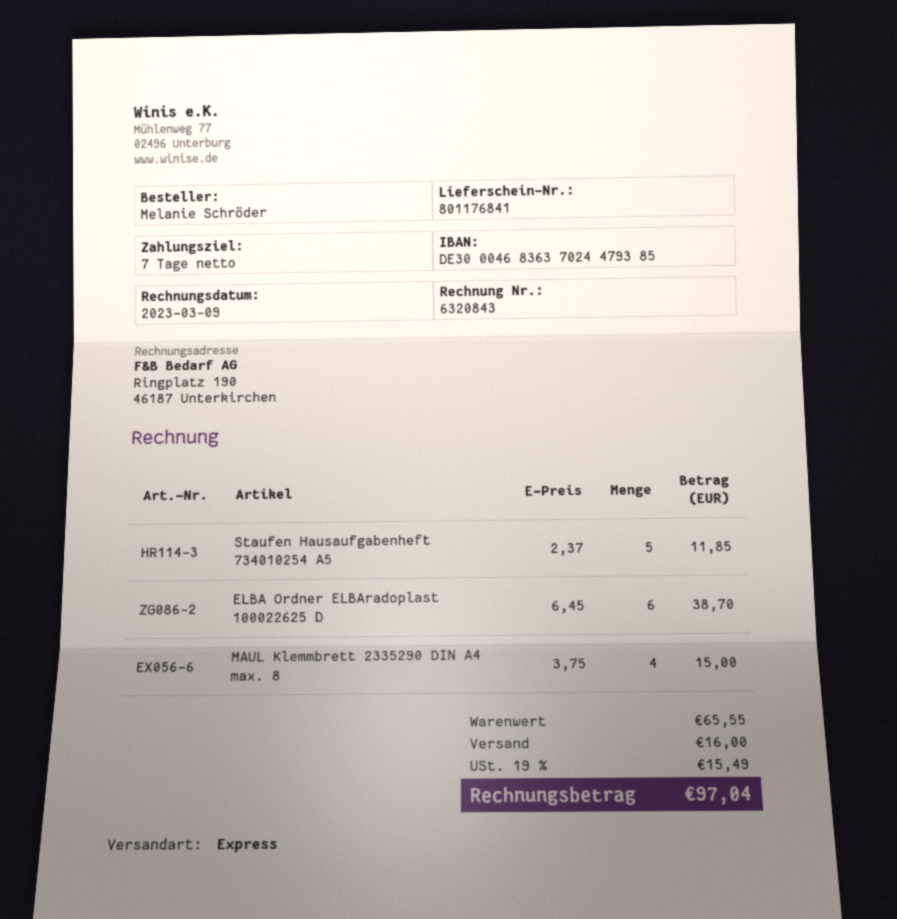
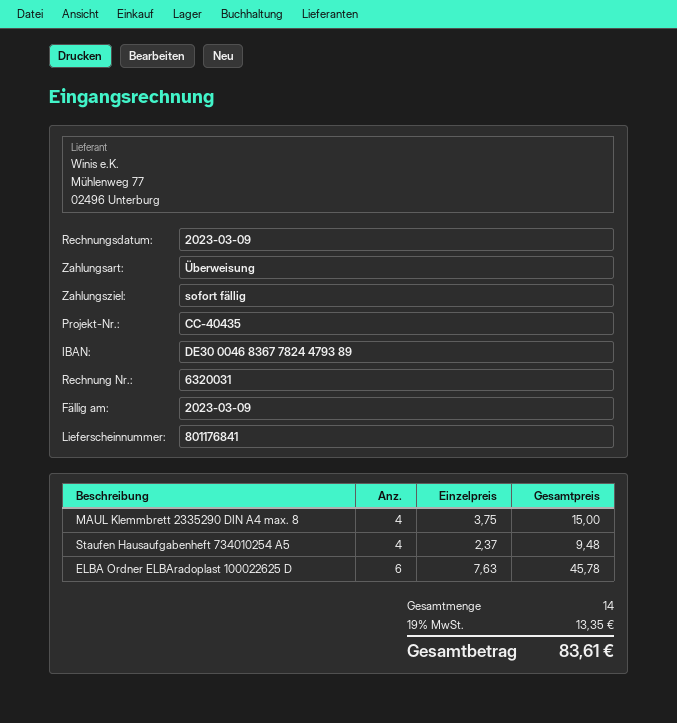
invoice number: 6320843 -> 6320031
payment terms: 7 days -> on receipt
bank account: DE30004683637024479385 -> DE30004683677824479389
Staufen Hausaufgabenheft 734010254 A5: 5 x 2.37 = 11.85 -> 4 x 2.37 = 9.48
ELBA Ordner ELBAradoplast 100022625 D: 6 x 6.45 = 38.70 -> 6 x 7.63 = 45.78
shipping: 16.00 -> none
tax: 19% = 15.49 -> 19% = 13.35
total: 97.04 -> 83.61

